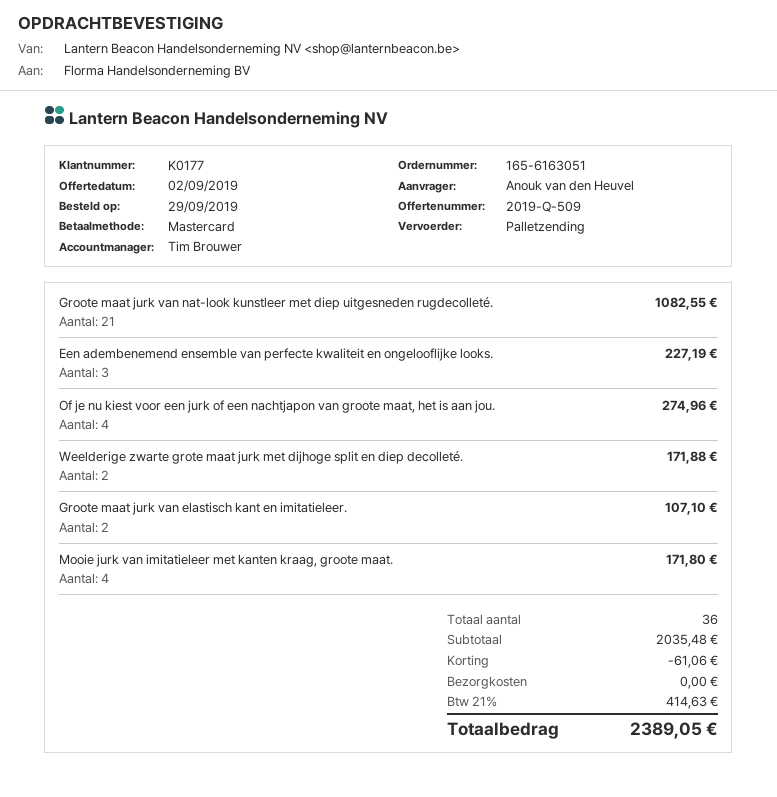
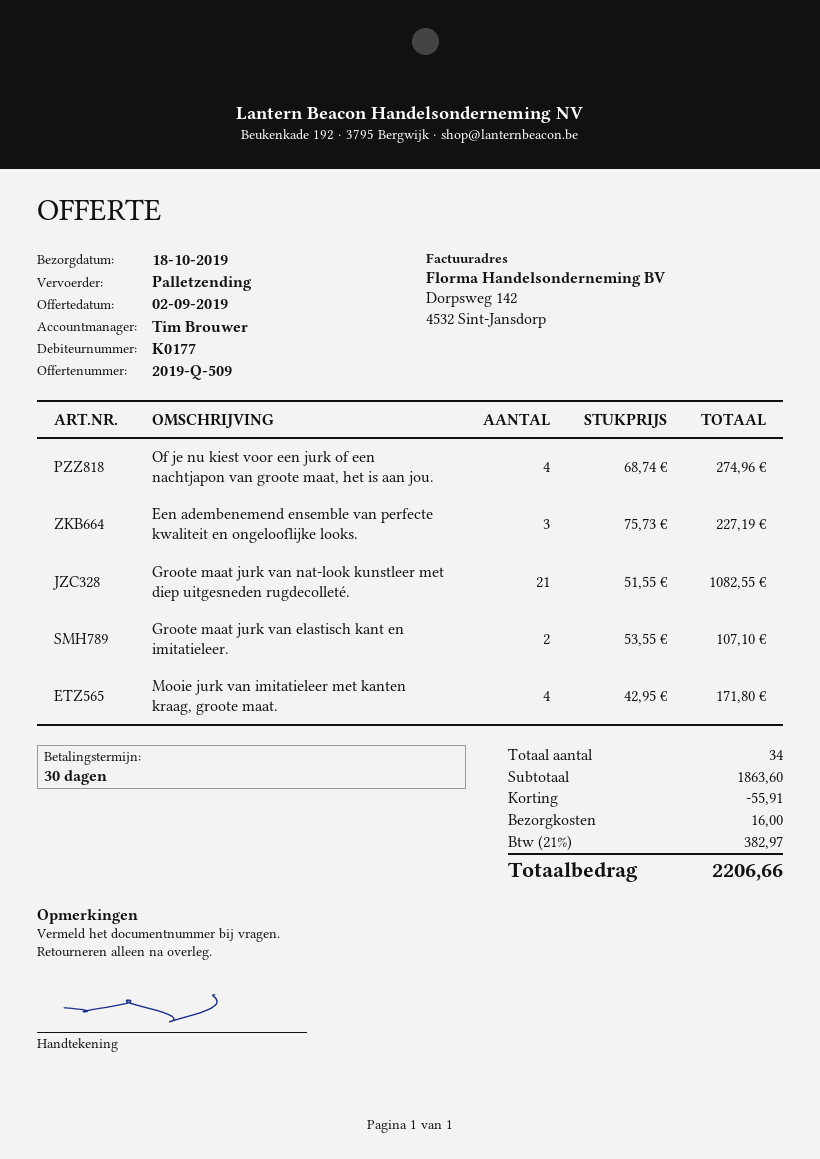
Weelderige zwarte grote maat jurk met dijhoge split en diep decolleté.: 2 for 171.88 -> none
total quantity: 36 -> 34
subtotal: 2035.48 -> 1863.60
discount: 61.06 -> 55.91
shipping: 0.00 -> 16.00
tax: 21% = 414.63 -> 21% = 382.97
total: 2389.05 -> 2206.66

